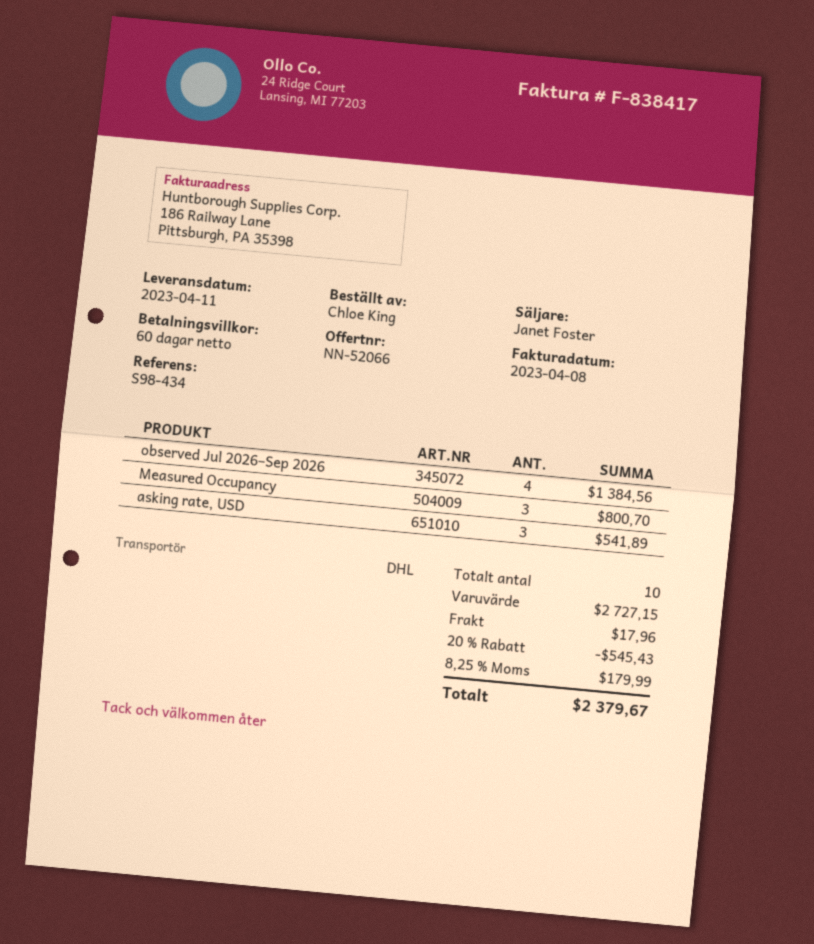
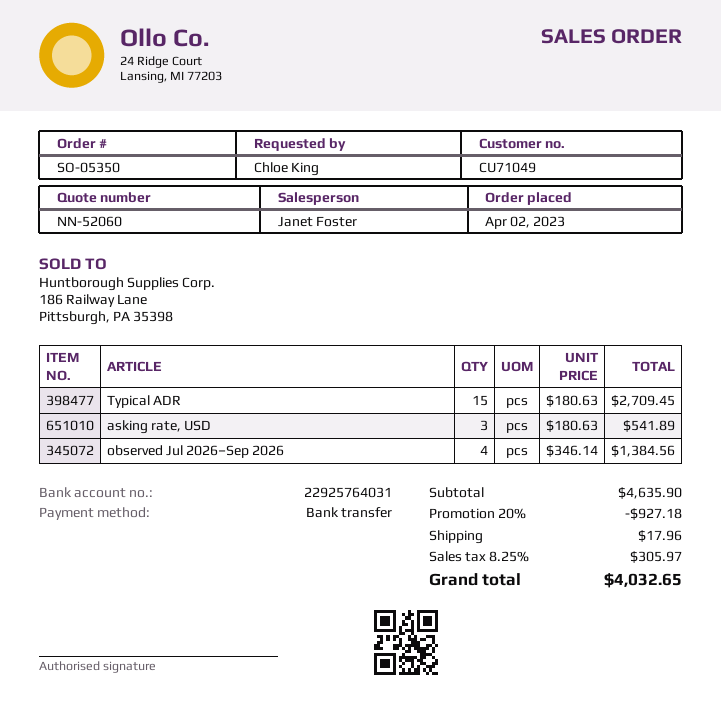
quote number: NN-52066 -> NN-52060
Measured Occupancy: 3 for 800.70 -> none
Typical ADR: none -> 15 for 2709.45
subtotal: 2727.15 -> 4635.90
discount: 20% = 545.43 -> 20% = 927.18
tax: 8.25% = 179.99 -> 8.25% = 305.97
total: 2379.67 -> 4032.65

